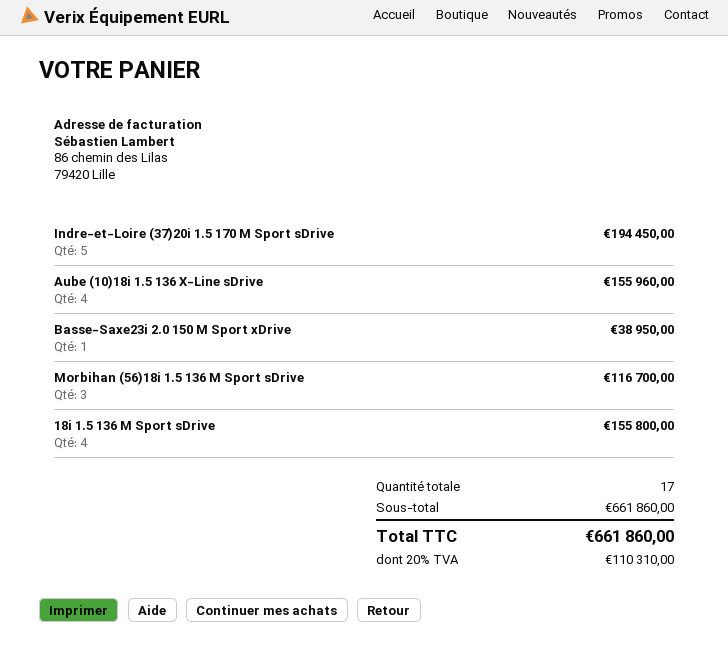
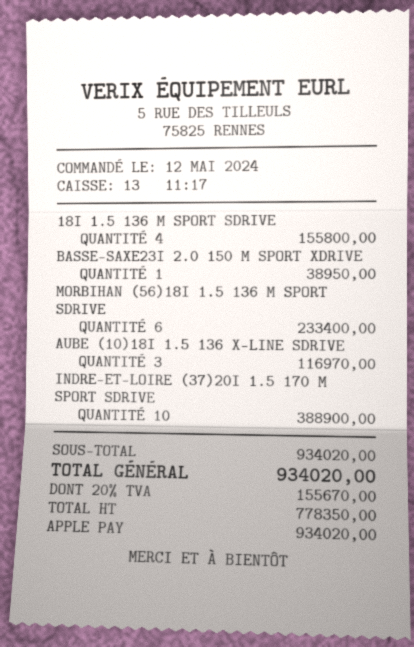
Indre-et-Loire (37)20i 1.5 170 M Sport sDrive: 5 for 194450.00 -> 10 for 388900.00
Aube (10)18i 1.5 136 X-Line sDrive: 4 for 155960.00 -> 3 for 116970.00
Morbihan (56)18i 1.5 136 M Sport sDrive: 3 for 116700.00 -> 6 for 233400.00
subtotal: 661860.00 -> 934020.00
tax: 20% = 110310.00 -> 20% = 155670.00
total: 661860.00 -> 934020.00

